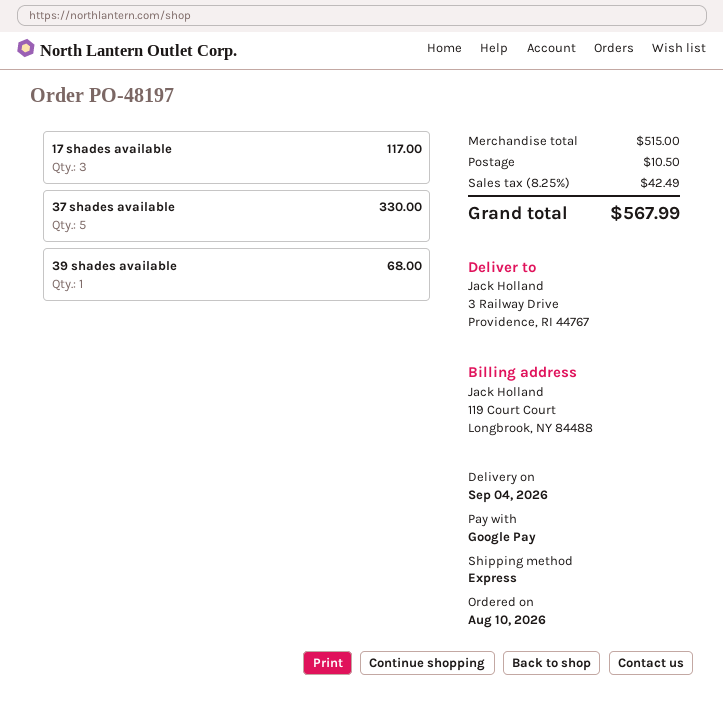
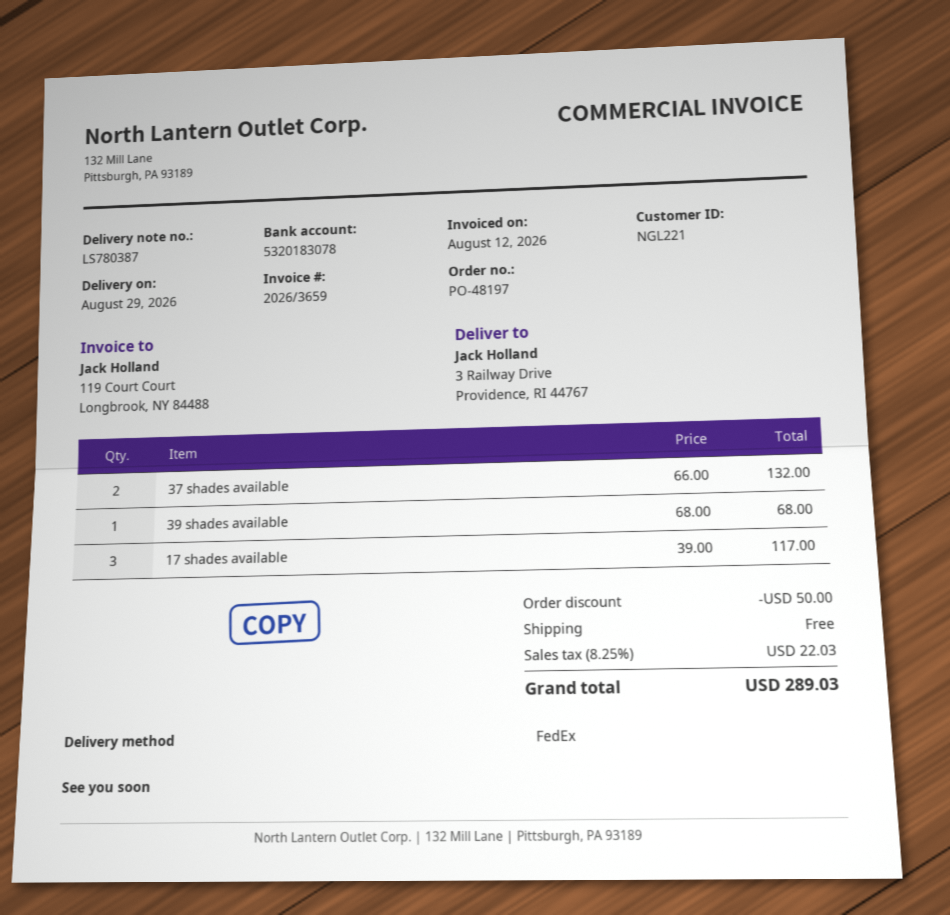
delivery date: 2026-09-04 -> 2026-08-29
shipping method: express -> FedEx
37 shades available: 5 for 330.00 -> 2 for 132.00
discount: none -> 50.00
shipping: 10.50 -> 0.00
tax: 8.25% = 42.49 -> 8.25% = 22.03
total: 567.99 -> 289.03

